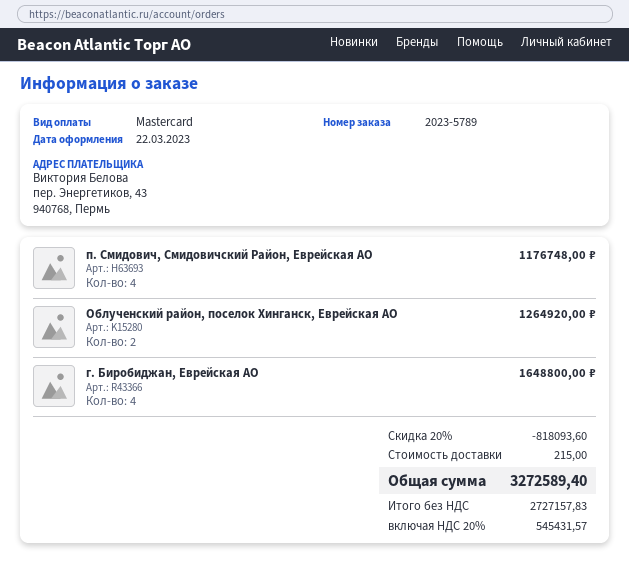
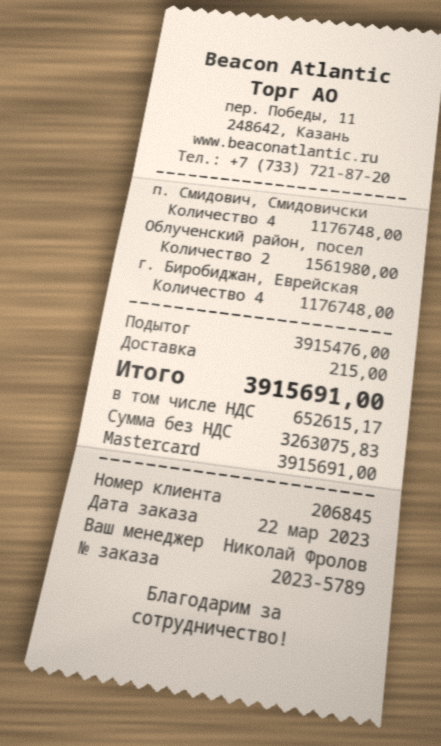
Облученский район, поселок Хинганск, Еврейская АО: 2 for 1264920.00 -> 2 for 1561980.00
г. Биробиджан, Еврейская АО: 4 for 1648800.00 -> 4 for 1176748.00
discount: 20% = 818093.60 -> none
net: 2727157.83 -> 3263075.83
tax: 545431.57 -> 652615.17
total: 3272589.40 -> 3915691.00

